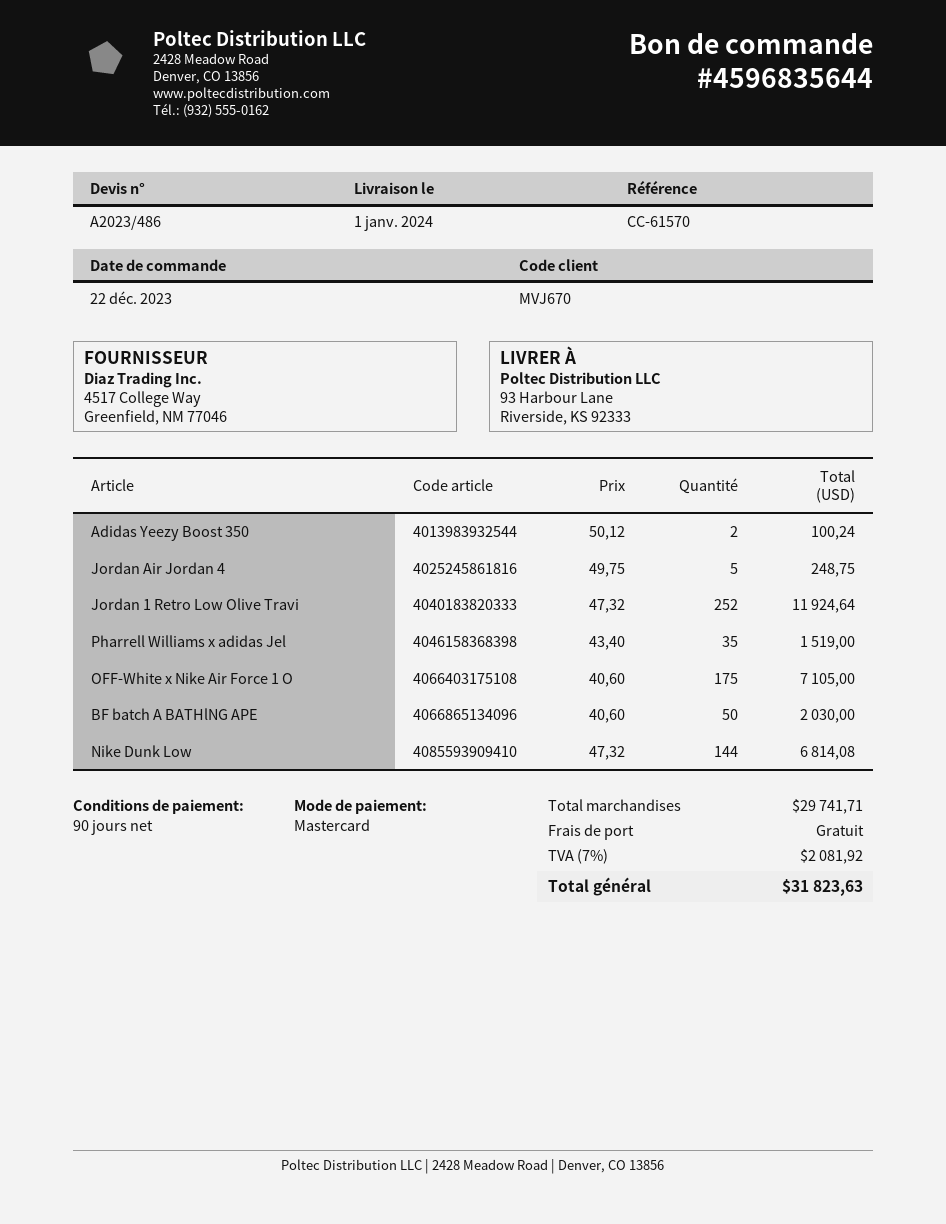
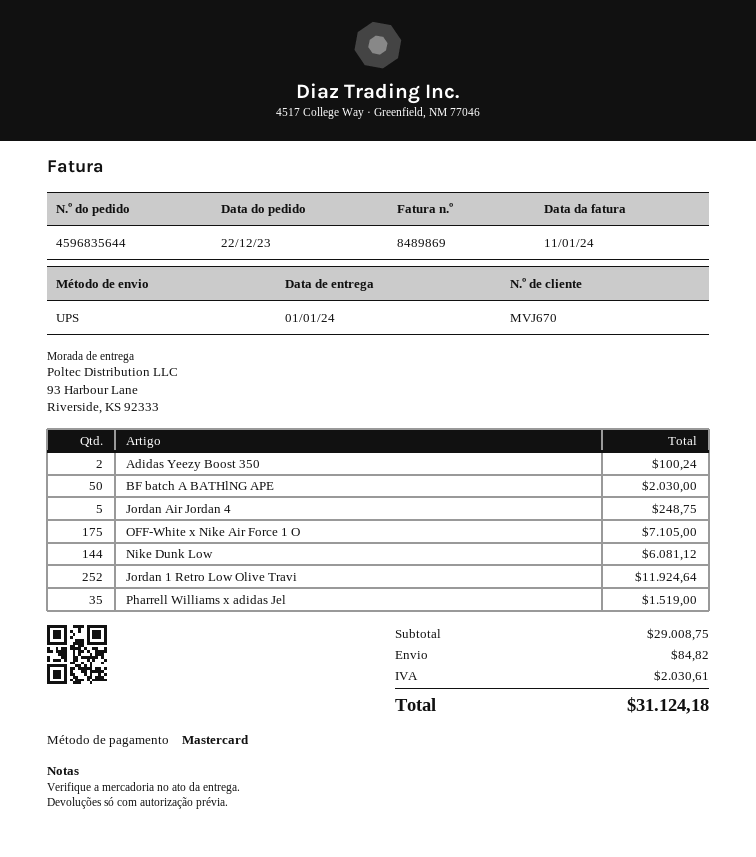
Nike Dunk Low: 144 for 6814.08 -> 144 for 6081.12
subtotal: 29741.71 -> 29008.75
shipping: 0.00 -> 84.82
tax: 2081.92 -> 2030.61
total: 31823.63 -> 31124.18

